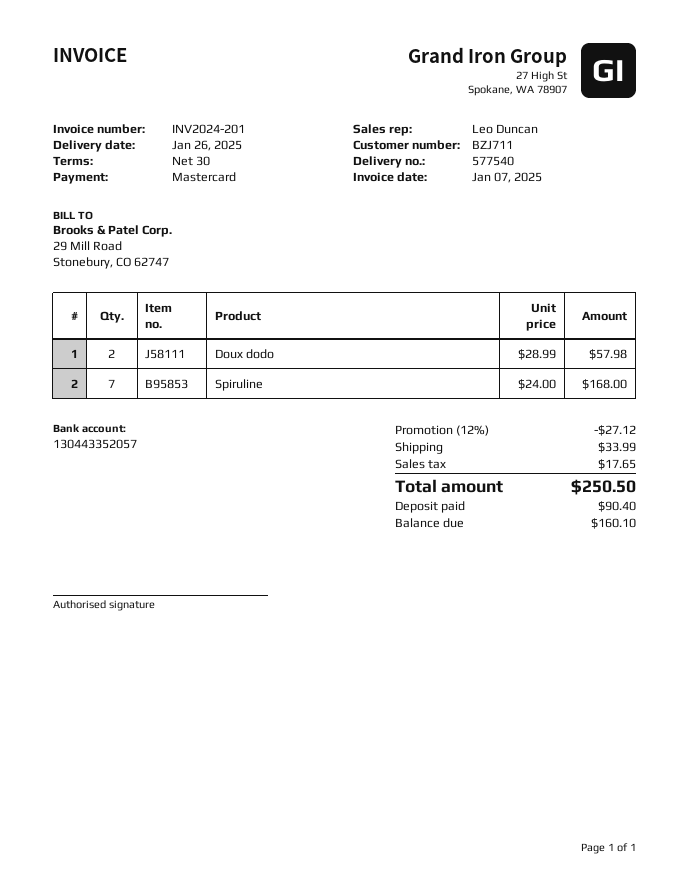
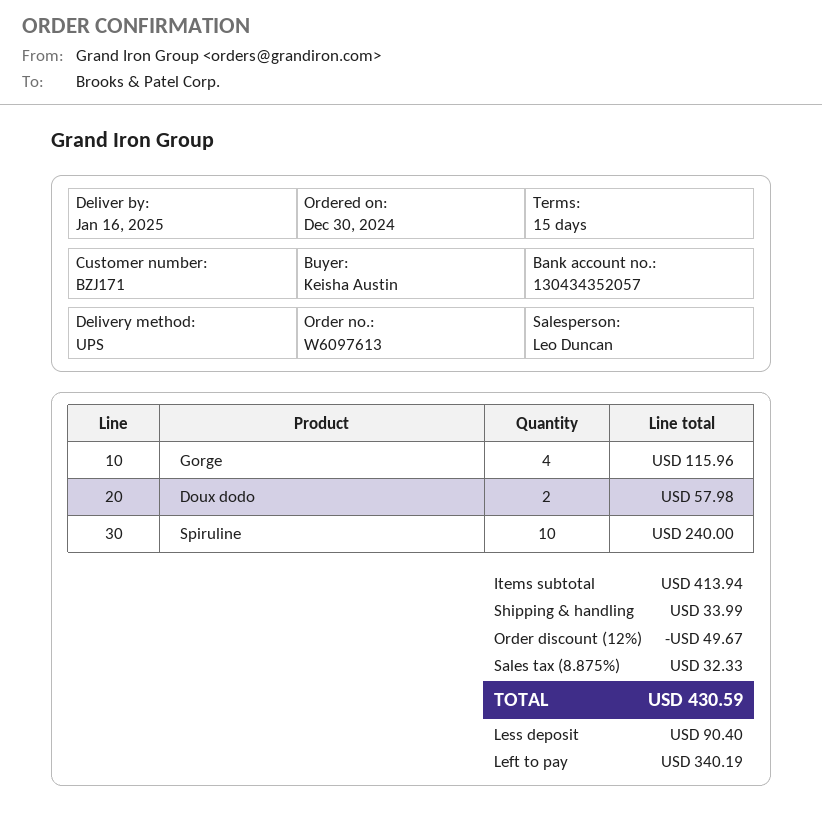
delivery date: 2025-01-26 -> 2025-01-16
payment terms: 30 days -> 15 days
customer number: BZJ711 -> BZJ171
bank account: 130443352057 -> 130434352057
Spiruline: 7 for 168.00 -> 10 for 240.00
Gorge: none -> 4 for 115.96
discount: 12% = 27.12 -> 12% = 49.67
tax: 17.65 -> 32.33
total: 250.50 -> 430.59
balance: 160.10 -> 340.19

